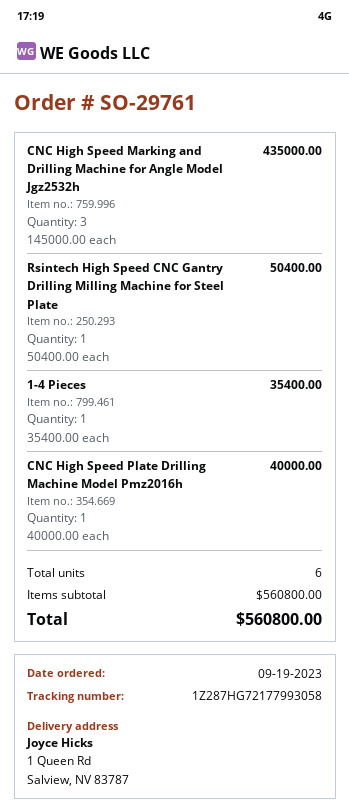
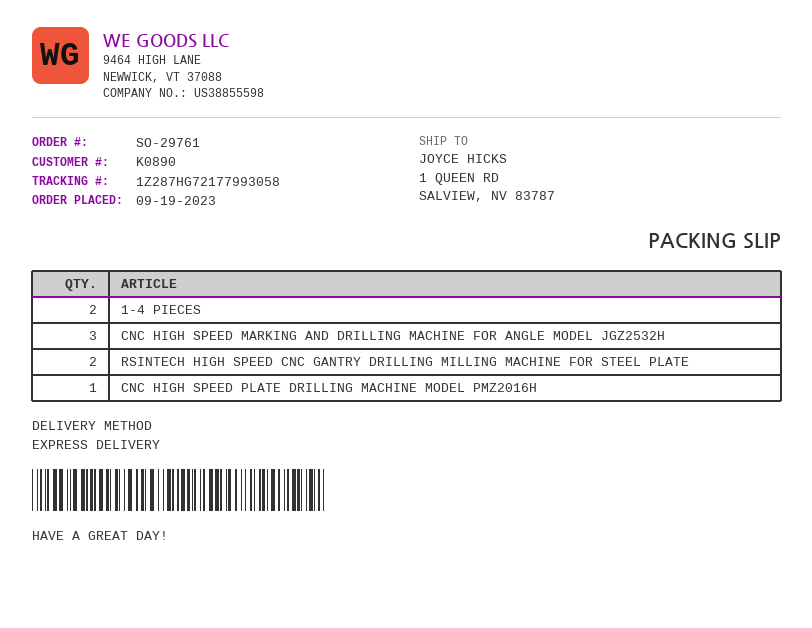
Rsintech High Speed CNC Gantry Drilling Milling Machine for Steel Plate: 1 -> 2
1-4 Pieces: 1 -> 2

